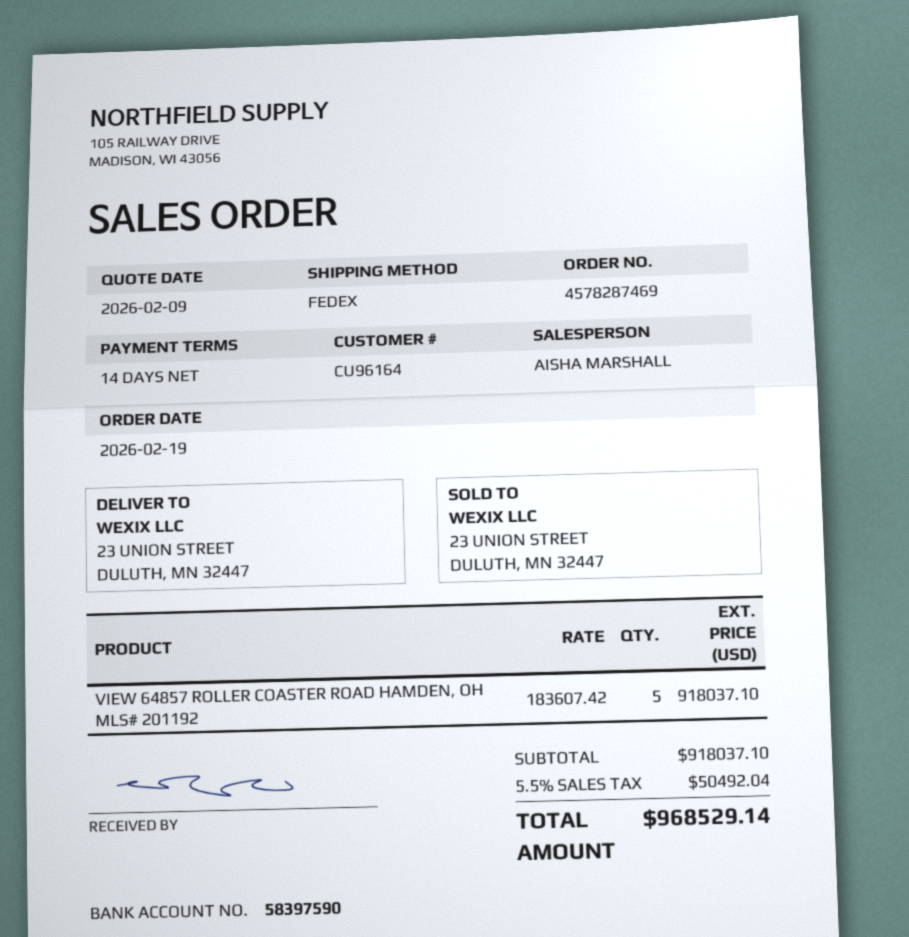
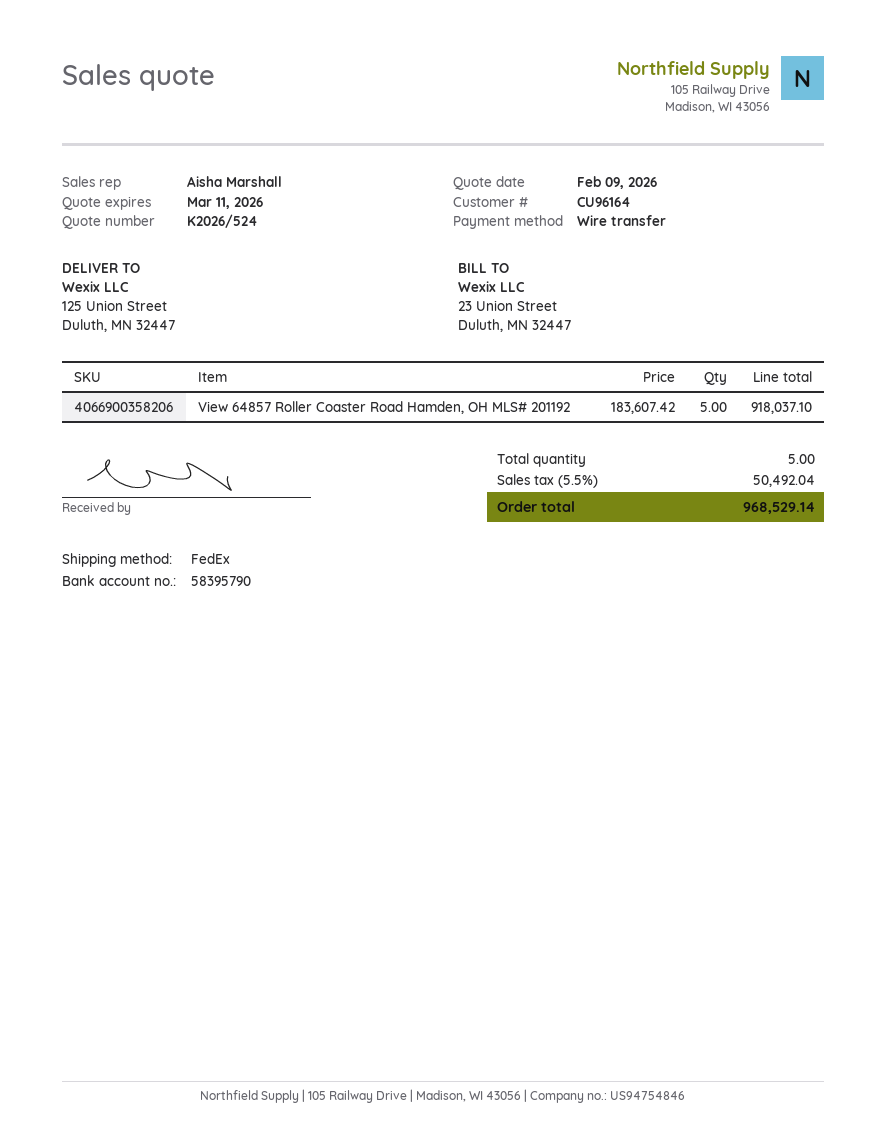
bank account: 58397590 -> 58395790
ship to: 23 UNION STREET, DULUTH, MN 32447 -> 125 Union Street, Duluth, MN 32447

